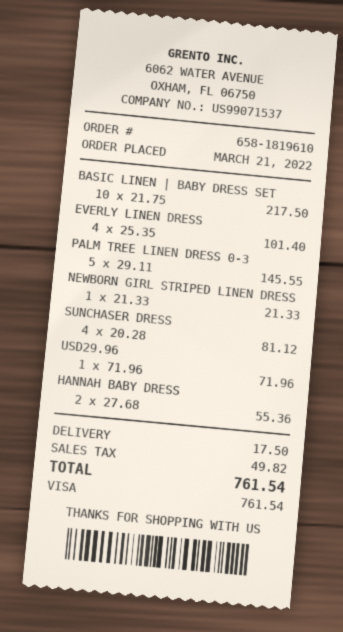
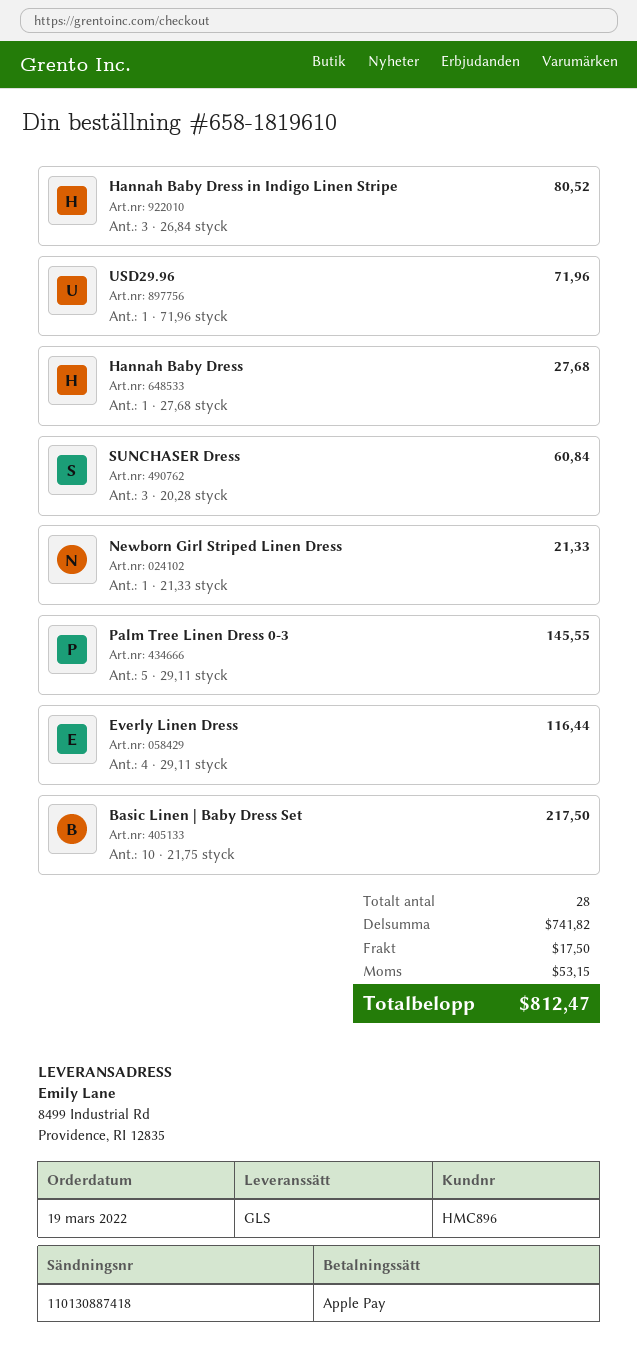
order date: 2022-03-21 -> 2022-03-19
payment method: Visa -> Apple Pay
EVERLY LINEN DRESS: 4 x 25.35 = 101.40 -> 4 x 29.11 = 116.44
SUNCHASER DRESS: 4 x 20.28 = 81.12 -> 3 x 20.28 = 60.84
HANNAH BABY DRESS: 2 x 27.68 = 55.36 -> 1 x 27.68 = 27.68
Hannah Baby Dress in Indigo Linen Stripe: none -> 3 x 26.84 = 80.52
tax: 49.82 -> 53.15
total: 761.54 -> 812.47

